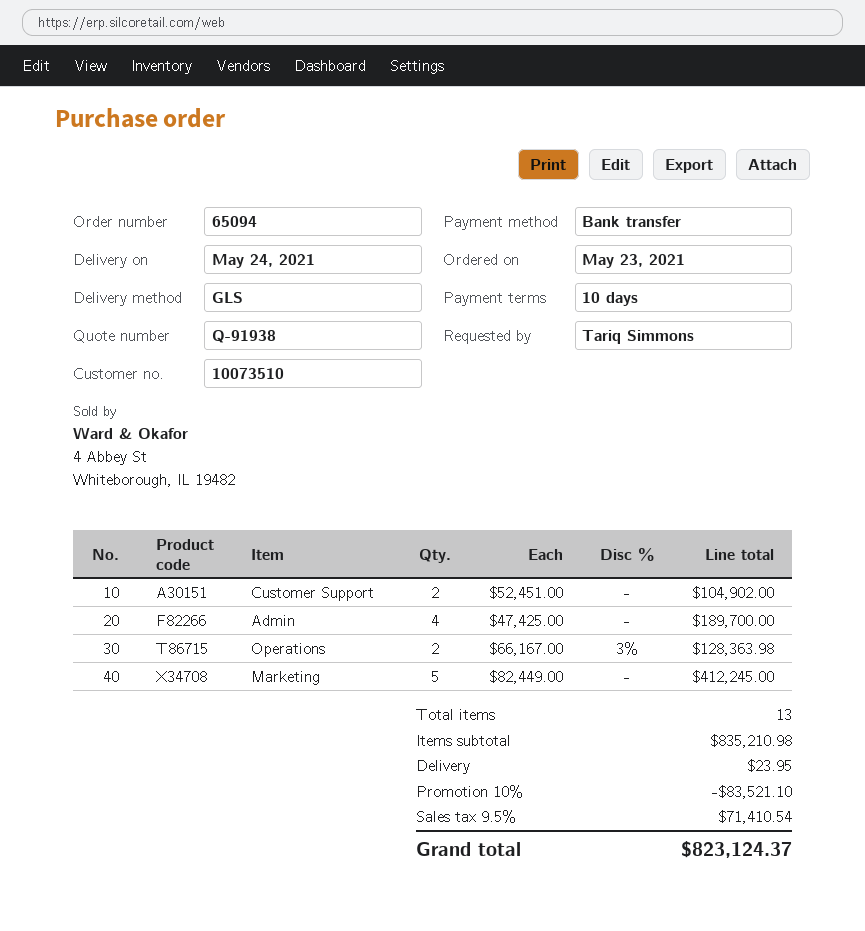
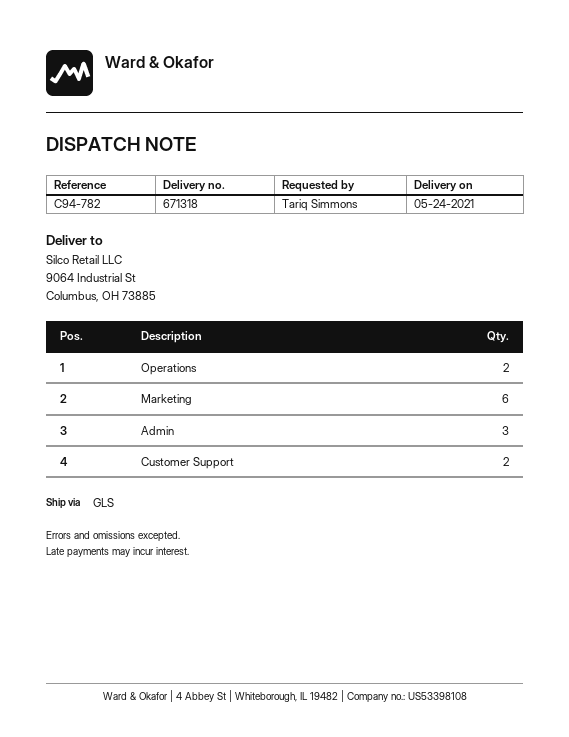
Admin: 4 -> 3
Marketing: 5 -> 6

